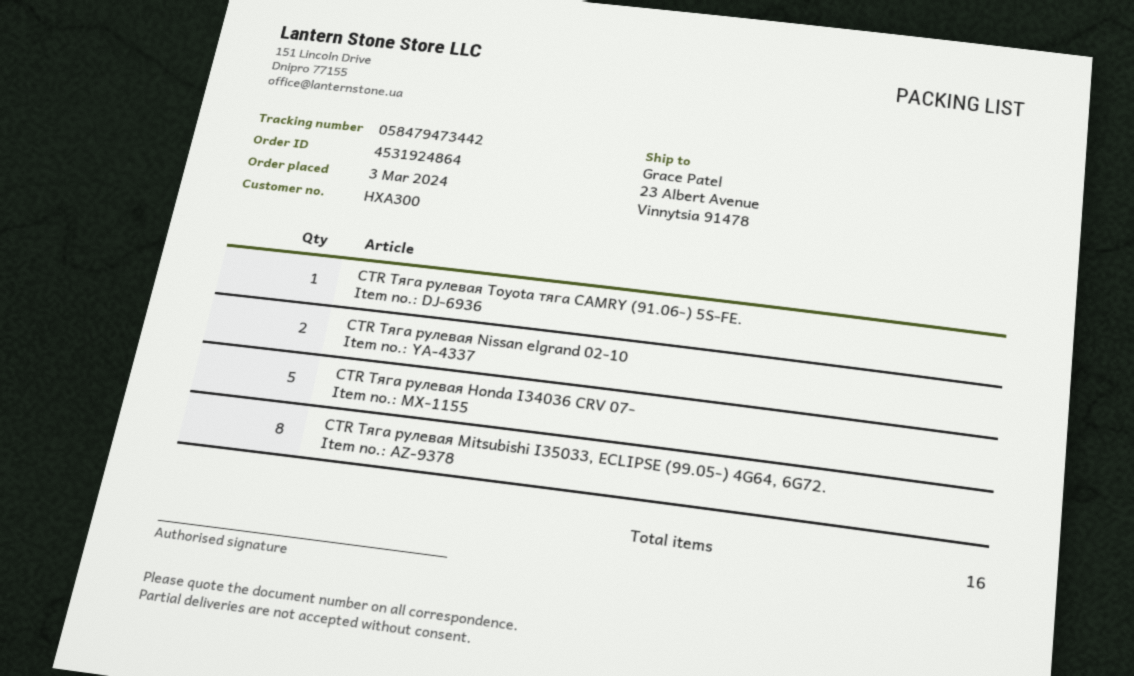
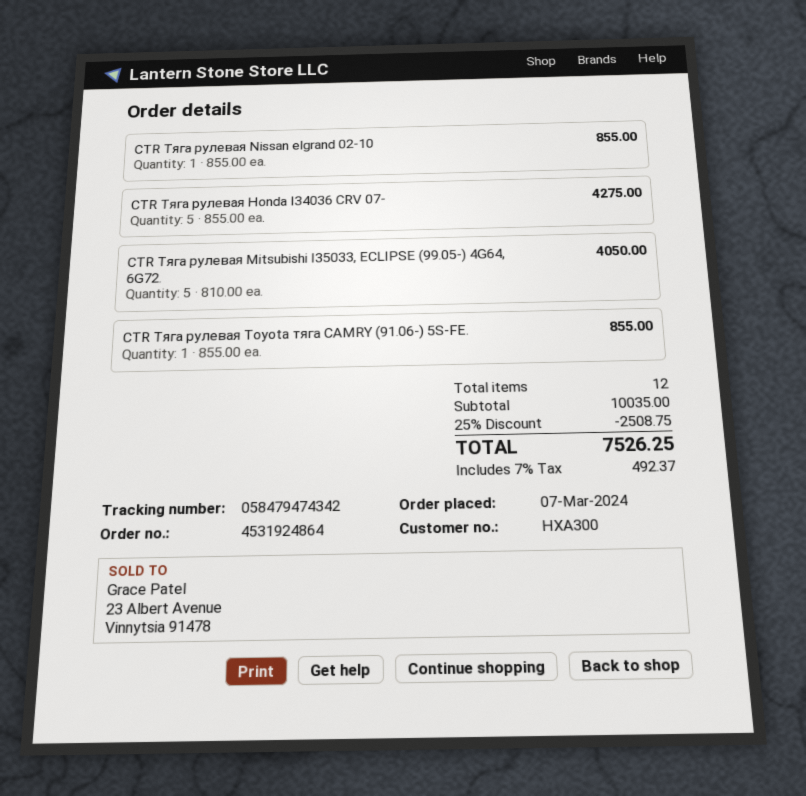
order date: 2024-03-03 -> 2024-03-07
tracking number: 058479473442 -> 058479474342
CTR Тяга рулевая Nissan elgrand 02-10: 2 -> 1
CTR Тяга рулевая Mitsubishi I35033, ECLIPSE (99.05-) 4G64, 6G72.: 8 -> 5
total quantity: 16 -> 12

